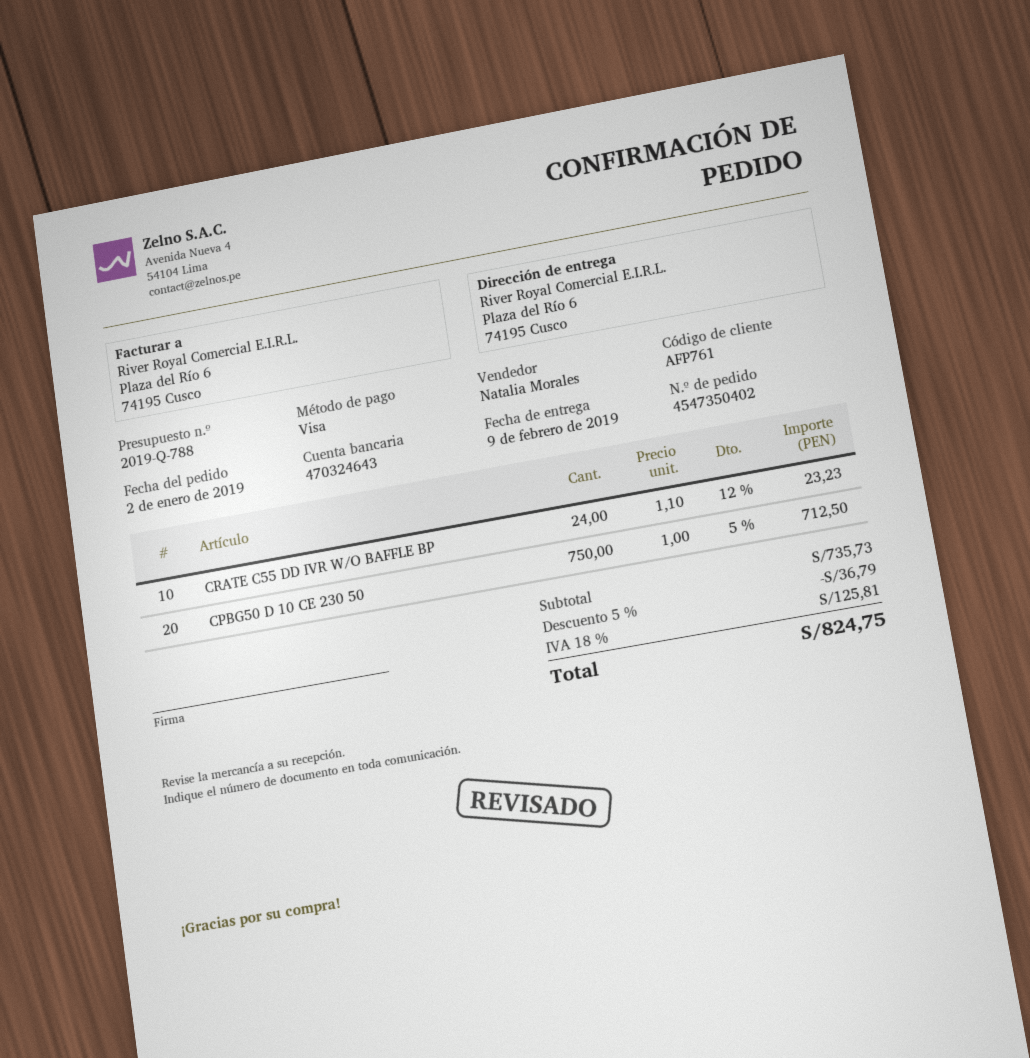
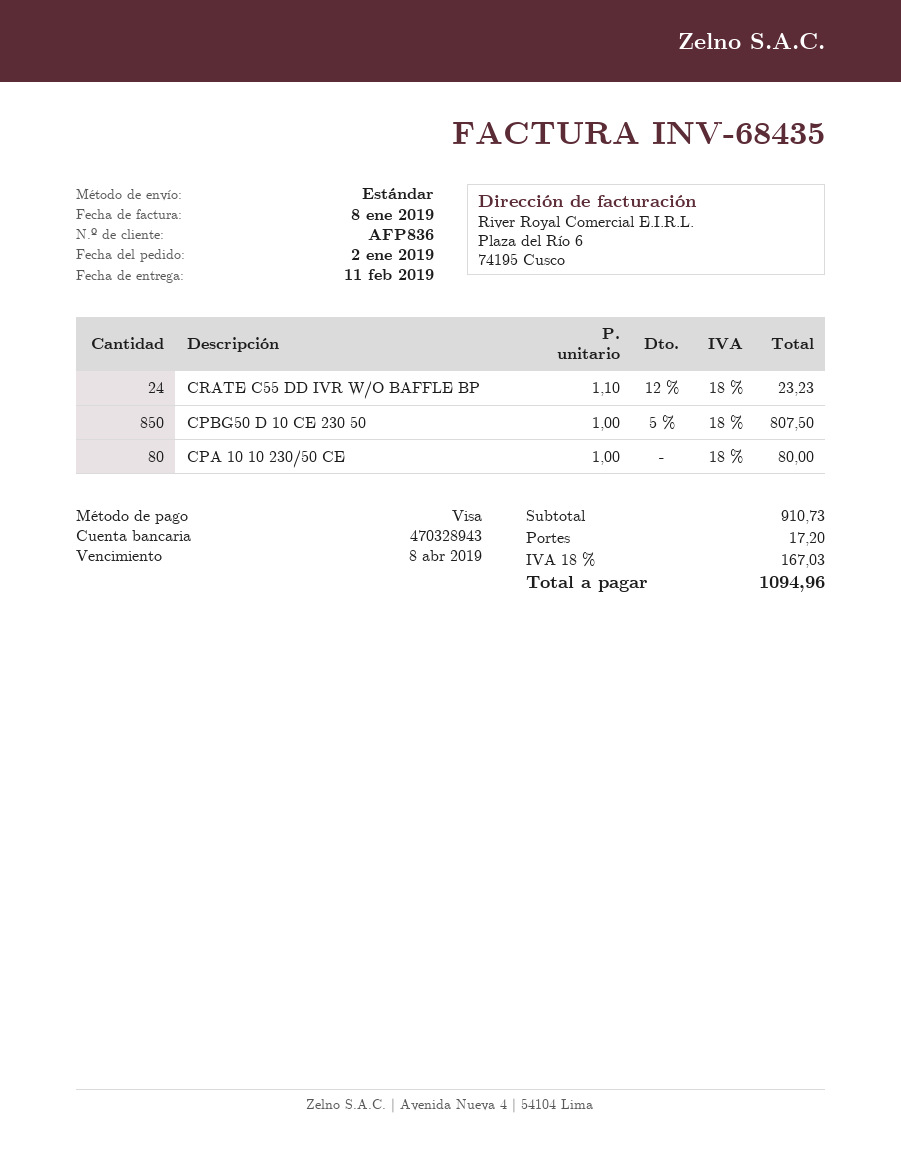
delivery date: 2019-02-09 -> 2019-02-11
customer number: AFP761 -> AFP836
bank account: 470324643 -> 470328943
CPBG50 D 10 CE 230 50: 750 x 1.00 - 5% = 712.50 -> 850 x 1.00 - 5% = 807.50
CPA 10 10 230/50 CE: none -> 80 x 1.00 = 80.00
subtotal: 735.73 -> 910.73
discount: 5% = 36.79 -> none
shipping: none -> 17.20
tax: 18% = 125.81 -> 18% = 167.03
total: 824.75 -> 1094.96

